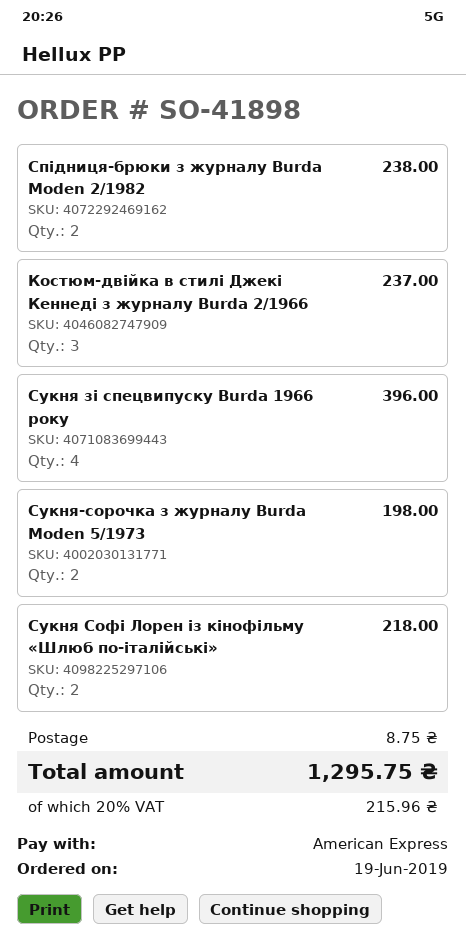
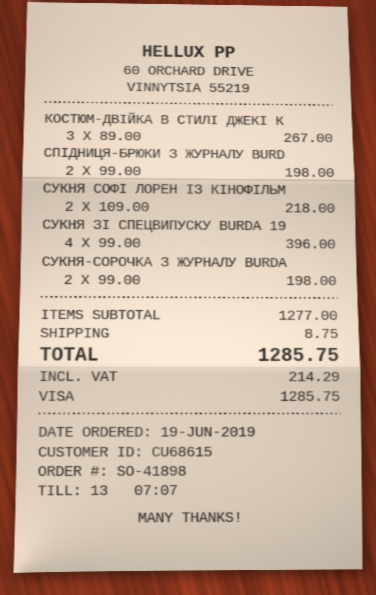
payment method: American Express -> Visa
Спідниця-брюки з журналу Burda Moden 2/1982: 2 for 238.00 -> 2 for 198.00
Костюм-двійка в стилі Джекі Кеннеді з журналу Burda 2/1966: 3 for 237.00 -> 3 for 267.00
tax: 215.96 -> 214.29
total: 1295.75 -> 1285.75

